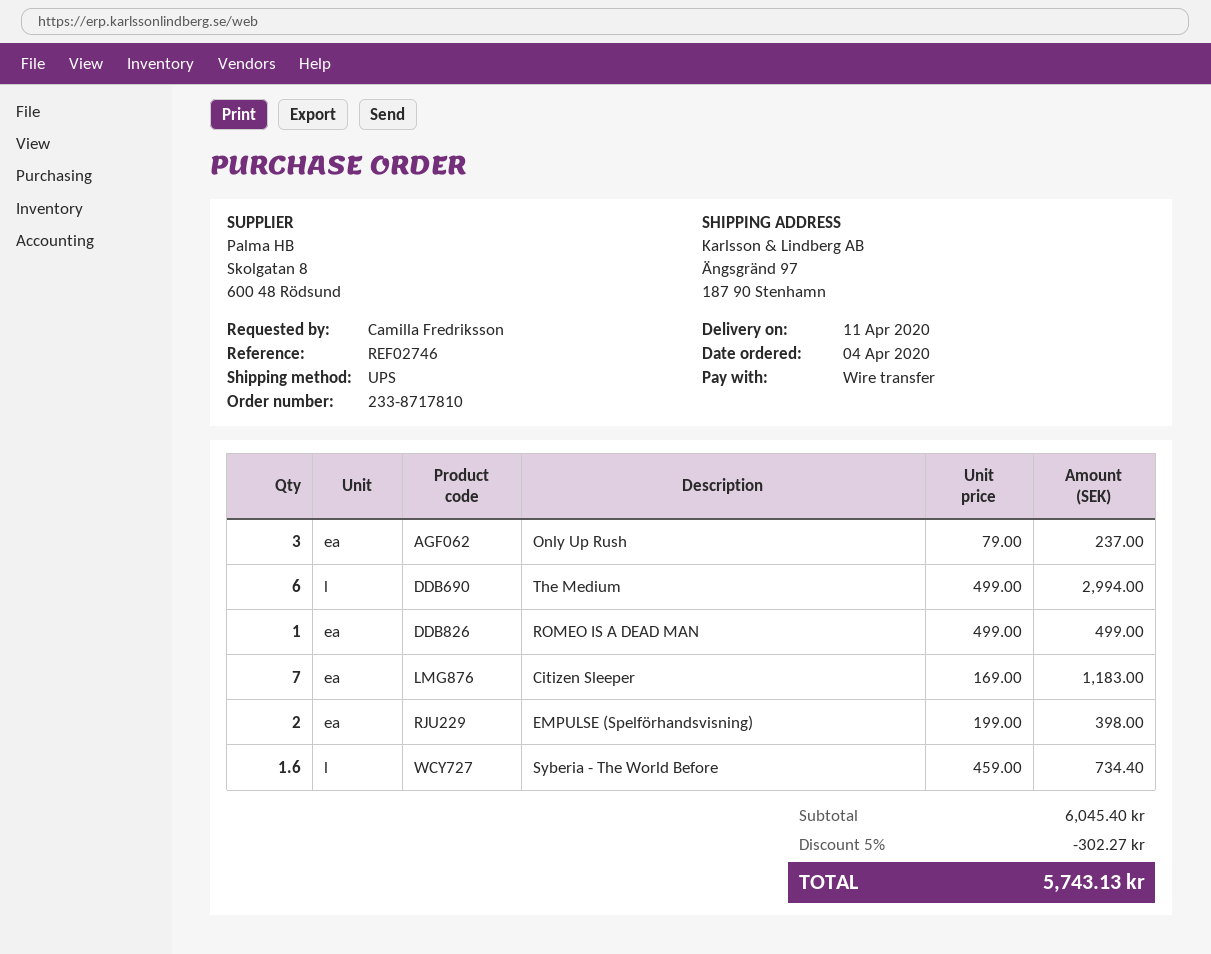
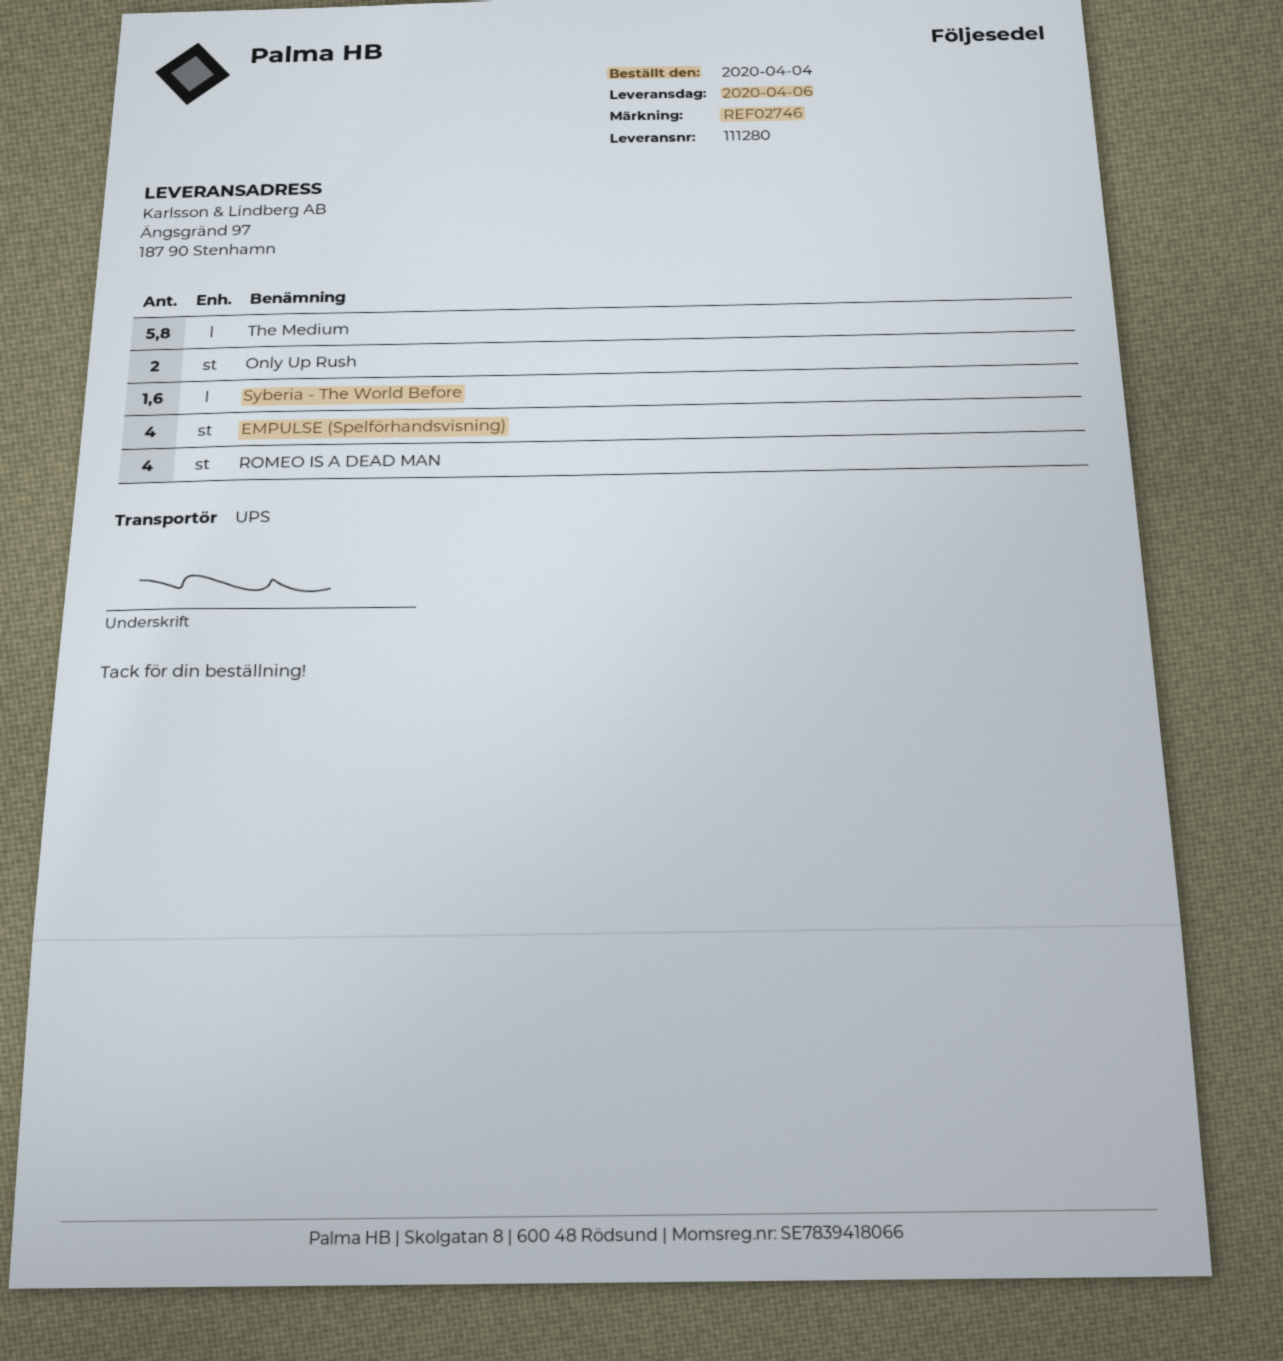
delivery date: 2020-04-11 -> 2020-04-06
Only Up Rush: 3 -> 2
The Medium: 6 -> 5.8
ROMEO IS A DEAD MAN: 1 -> 4
Citizen Sleeper: 7 -> none
EMPULSE (Spelförhandsvisning): 2 -> 4

